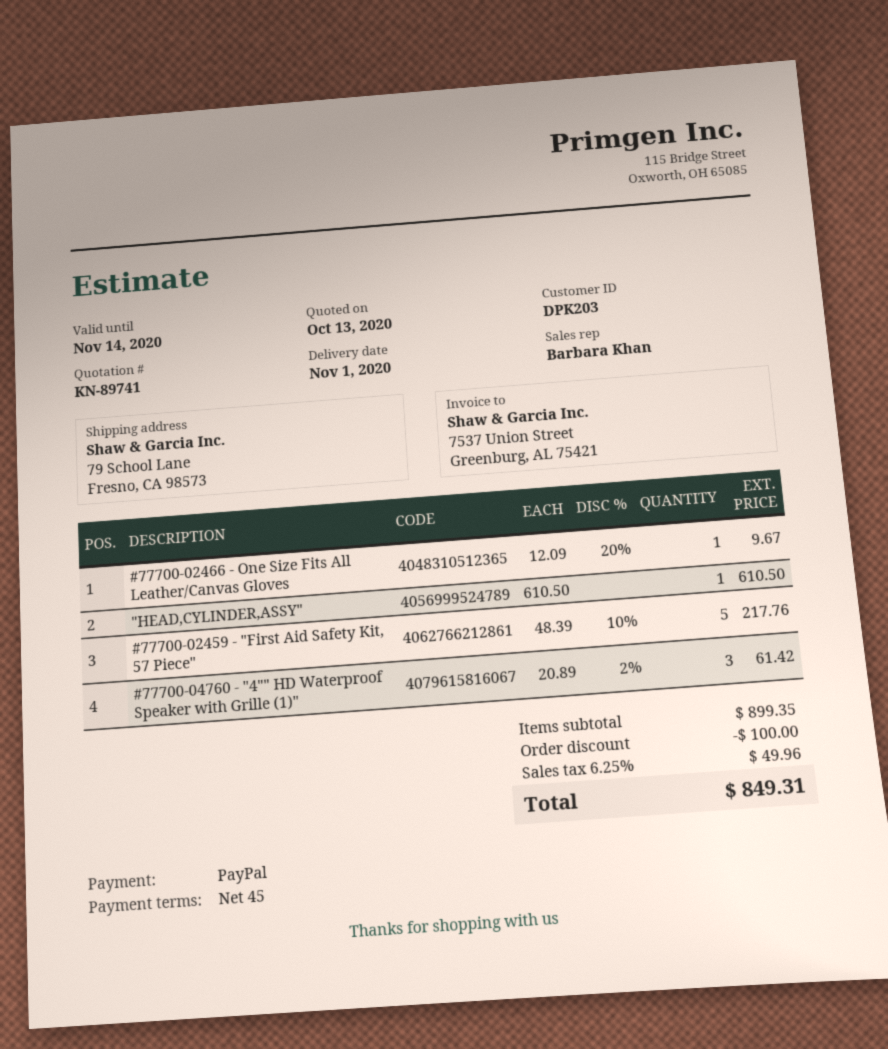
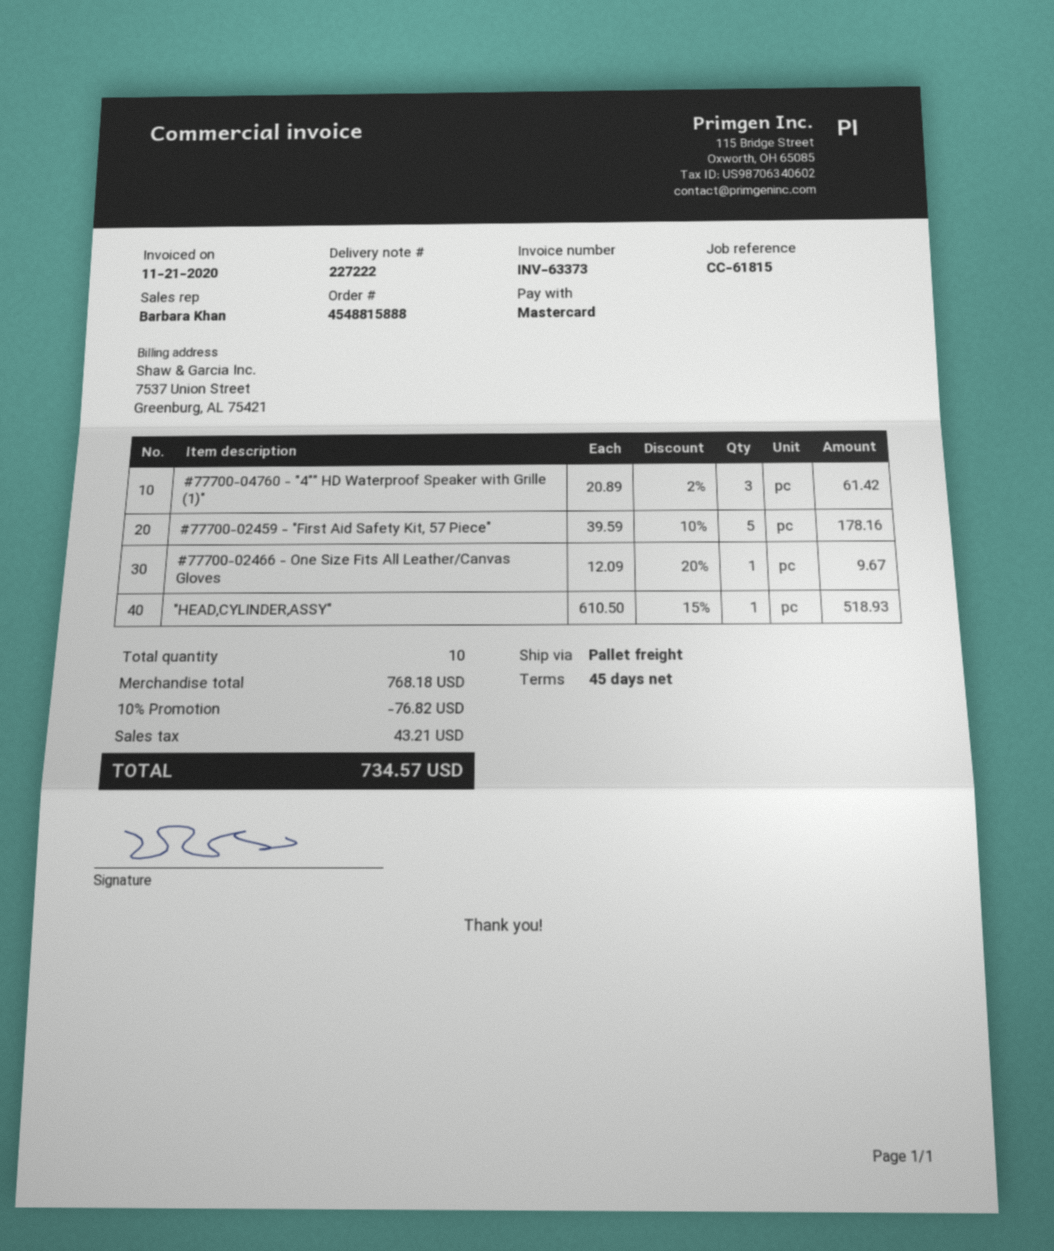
payment method: PayPal -> Mastercard
"HEAD,CYLINDER,ASSY": 1 x 610.50 = 610.50 -> 1 x 610.50 - 15% = 518.93
#77700-02459 - "First Aid Safety Kit, 57 Piece": 5 x 48.39 - 10% = 217.76 -> 5 x 39.59 - 10% = 178.16
subtotal: 899.35 -> 768.18
discount: 100.00 -> 76.82
tax: 49.96 -> 43.21
total: 849.31 -> 734.57

